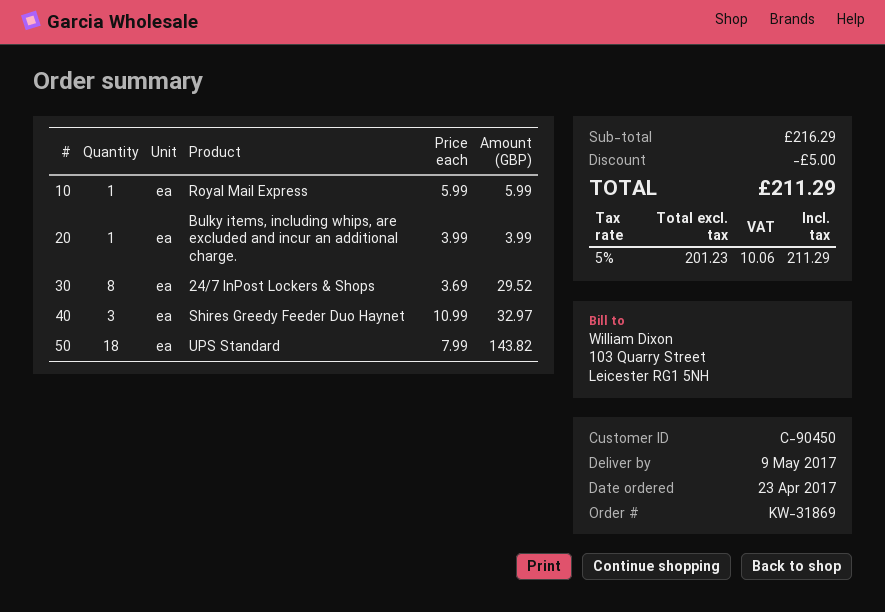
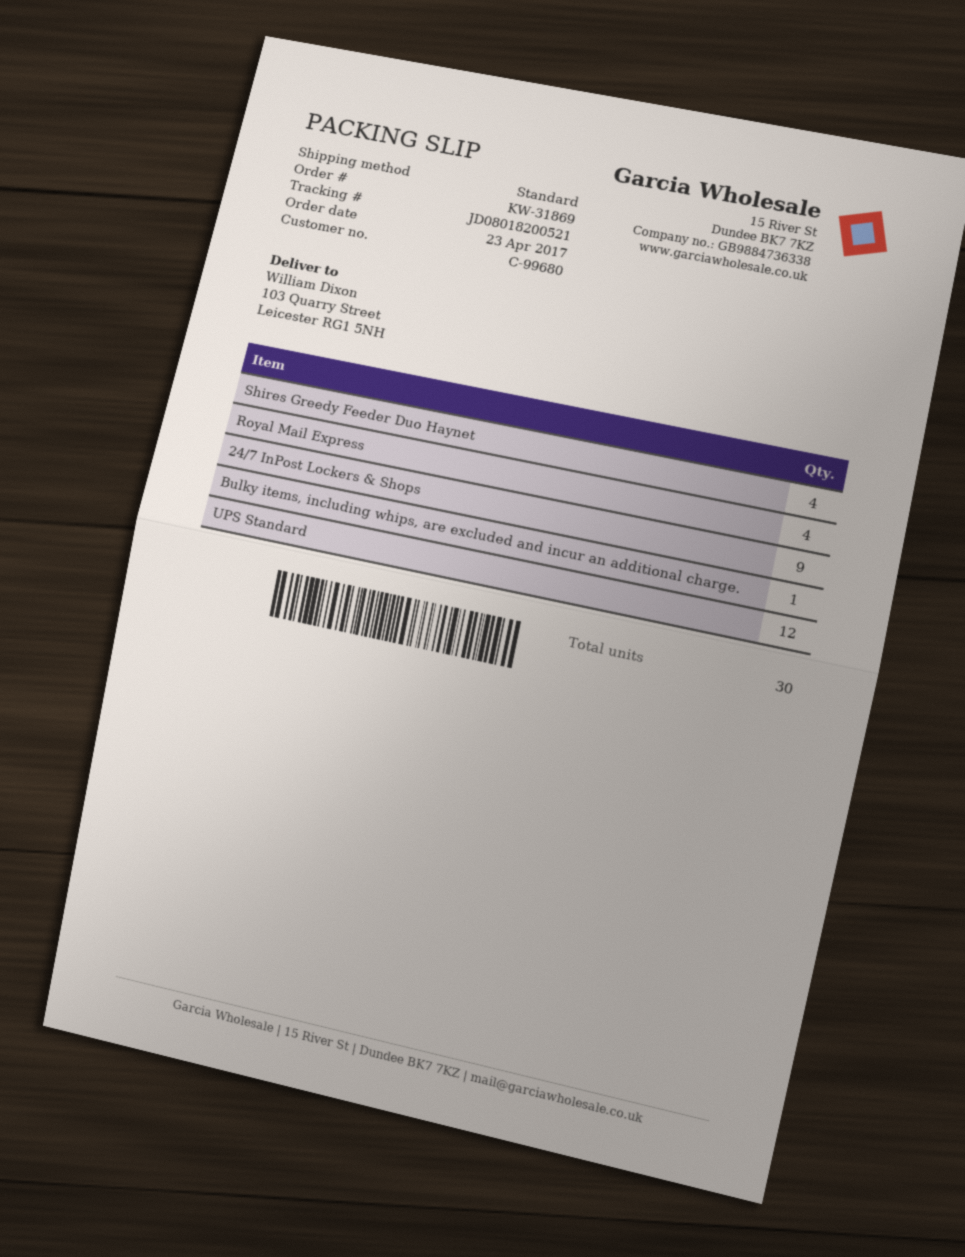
customer number: C-90450 -> C-99680
Royal Mail Express: 1 -> 4
24/7 InPost Lockers & Shops: 8 -> 9
Shires Greedy Feeder Duo Haynet: 3 -> 4
UPS Standard: 18 -> 12

